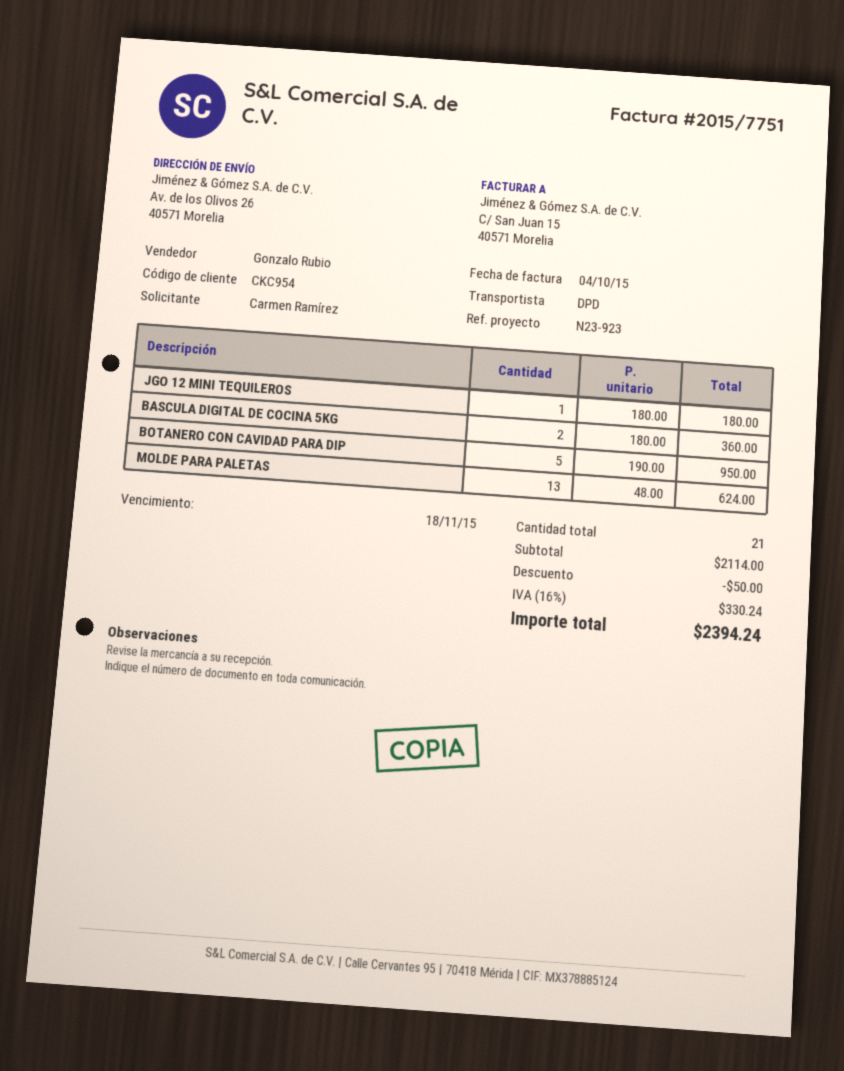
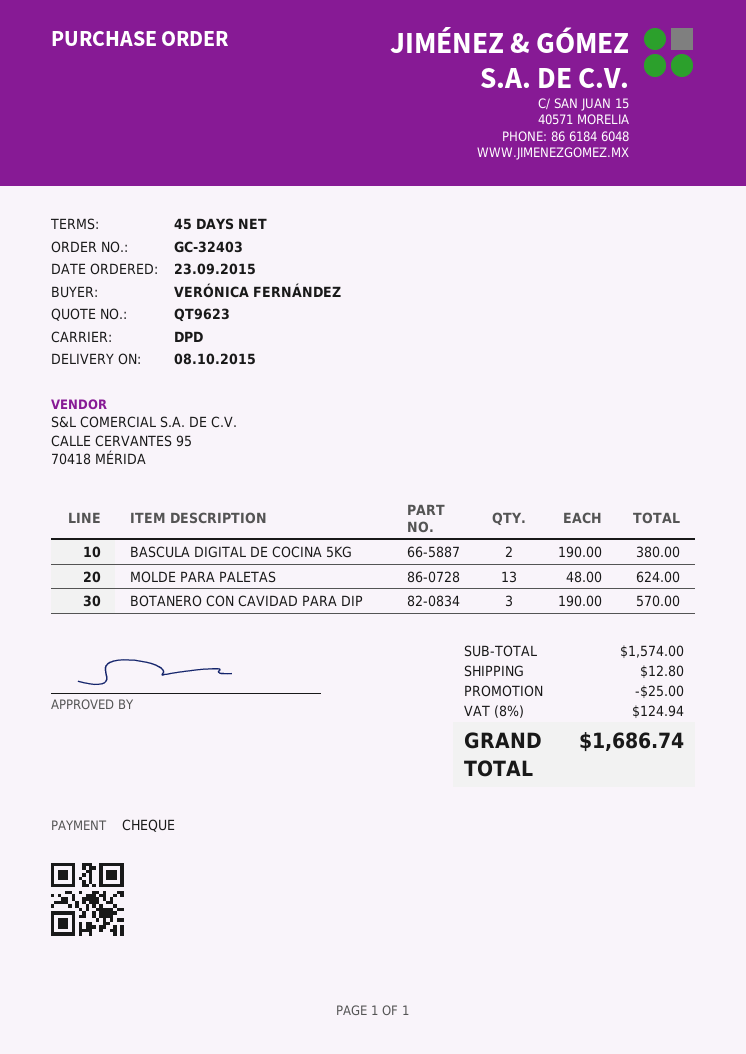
ordered by: Carmen Ramírez -> VERÓNICA FERNÁNDEZ
JGO 12 MINI TEQUILEROS: 1 x 180.00 = 180.00 -> none
BASCULA DIGITAL DE COCINA 5KG: 2 x 180.00 = 360.00 -> 2 x 190.00 = 380.00
BOTANERO CON CAVIDAD PARA DIP: 5 x 190.00 = 950.00 -> 3 x 190.00 = 570.00
subtotal: 2114.00 -> 1574.00
discount: 50.00 -> 25.00
shipping: none -> 12.80
tax: 16% = 330.24 -> 8% = 124.94
total: 2394.24 -> 1686.74

